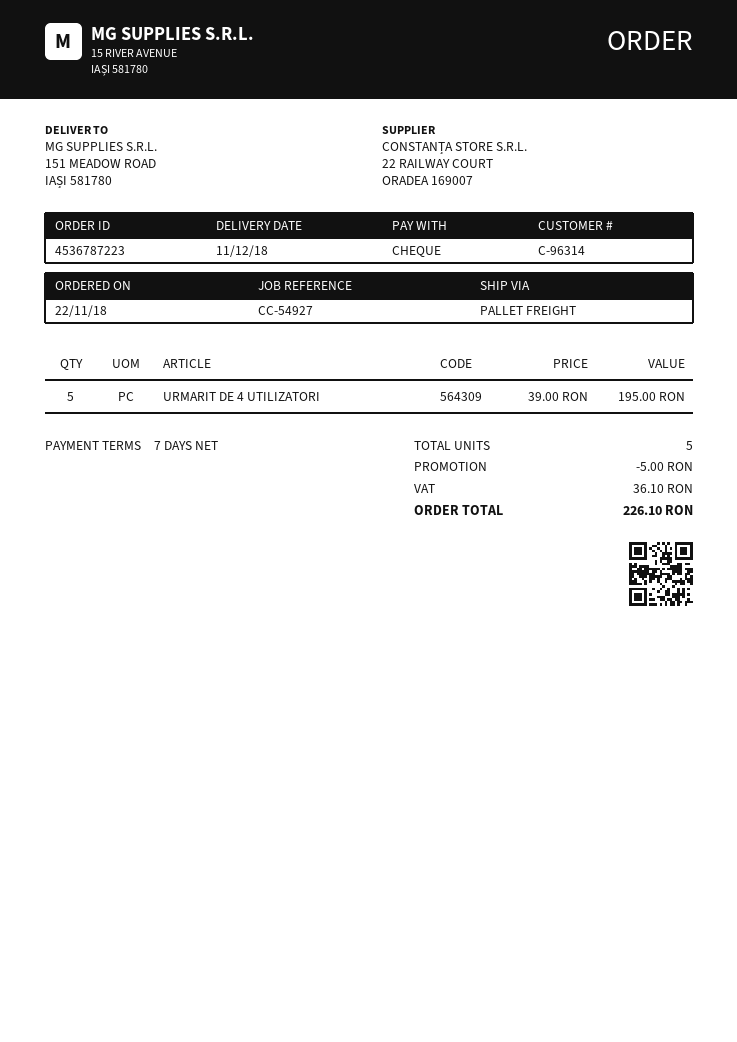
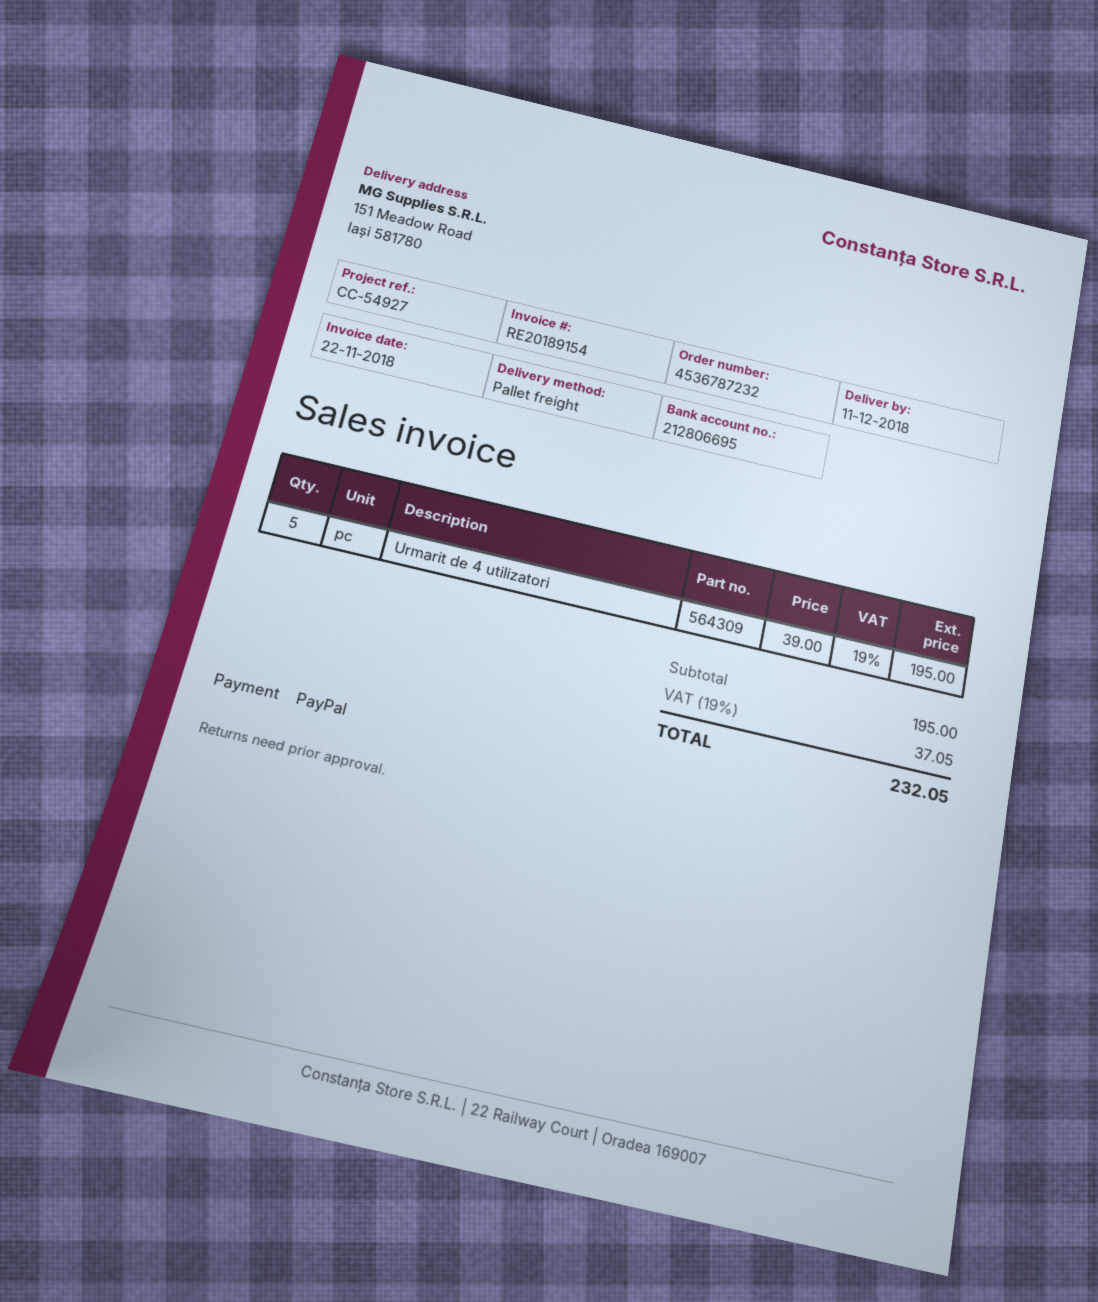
order number: 4536787223 -> 4536787232
payment method: cheque -> PayPal
discount: 5.00 -> none
tax: 36.10 -> 37.05
total: 226.10 -> 232.05

